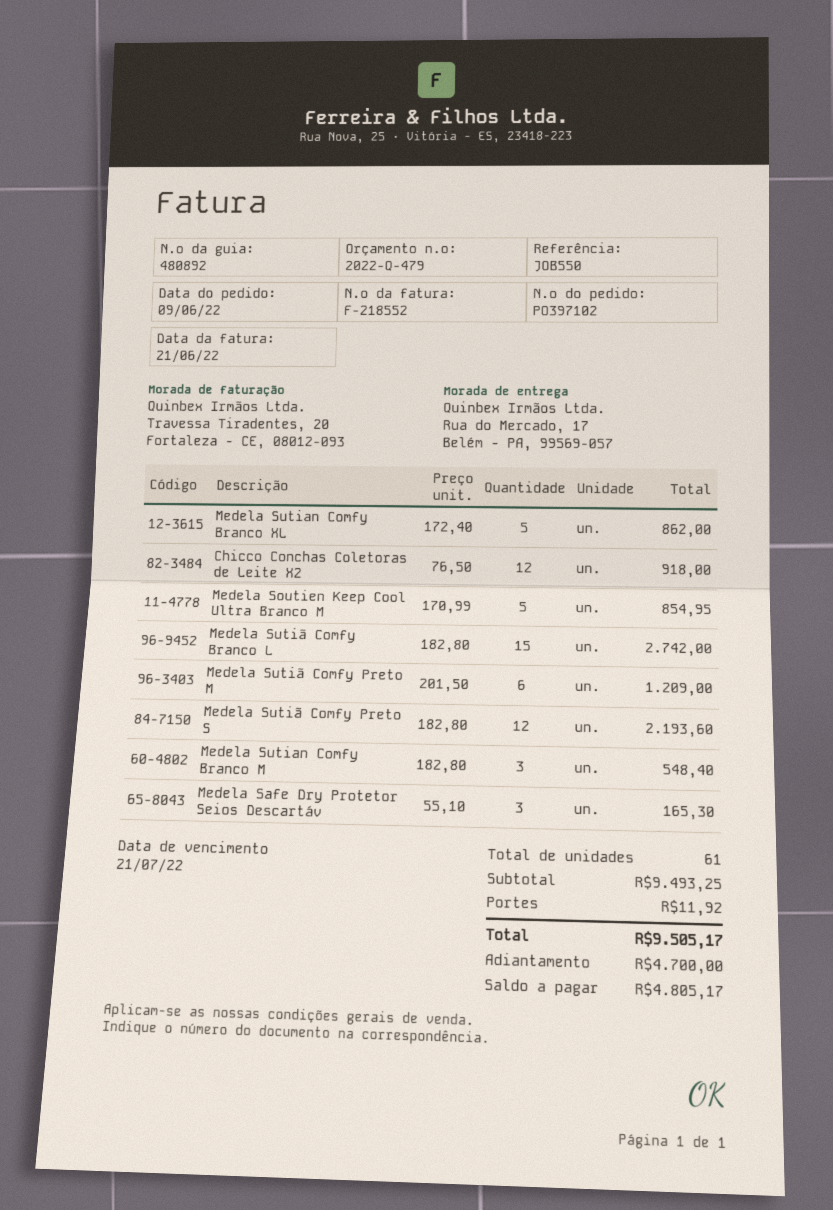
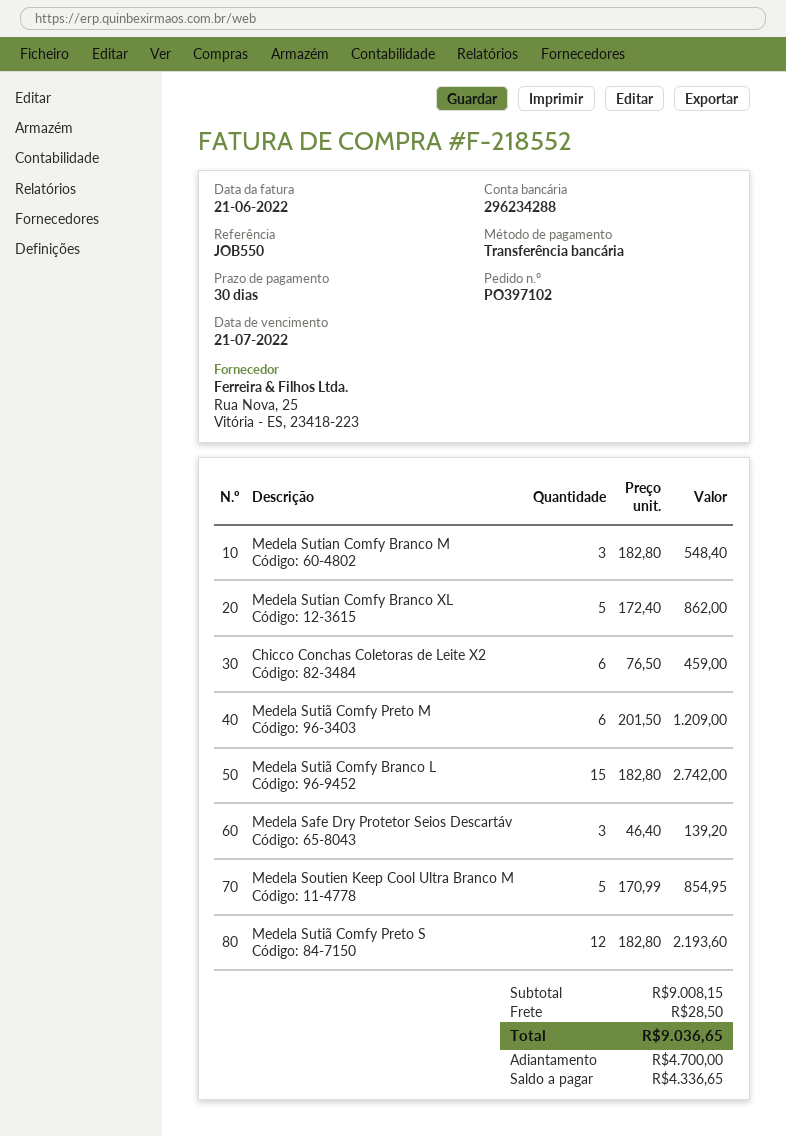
Chicco Conchas Coletoras de Leite X2: 12 x 76.50 = 918.00 -> 6 x 76.50 = 459.00
Medela Safe Dry Protetor Seios Descartáv: 3 x 55.10 = 165.30 -> 3 x 46.40 = 139.20
subtotal: 9493.25 -> 9008.15
shipping: 11.92 -> 28.50
total: 9505.17 -> 9036.65
balance: 4805.17 -> 4336.65

